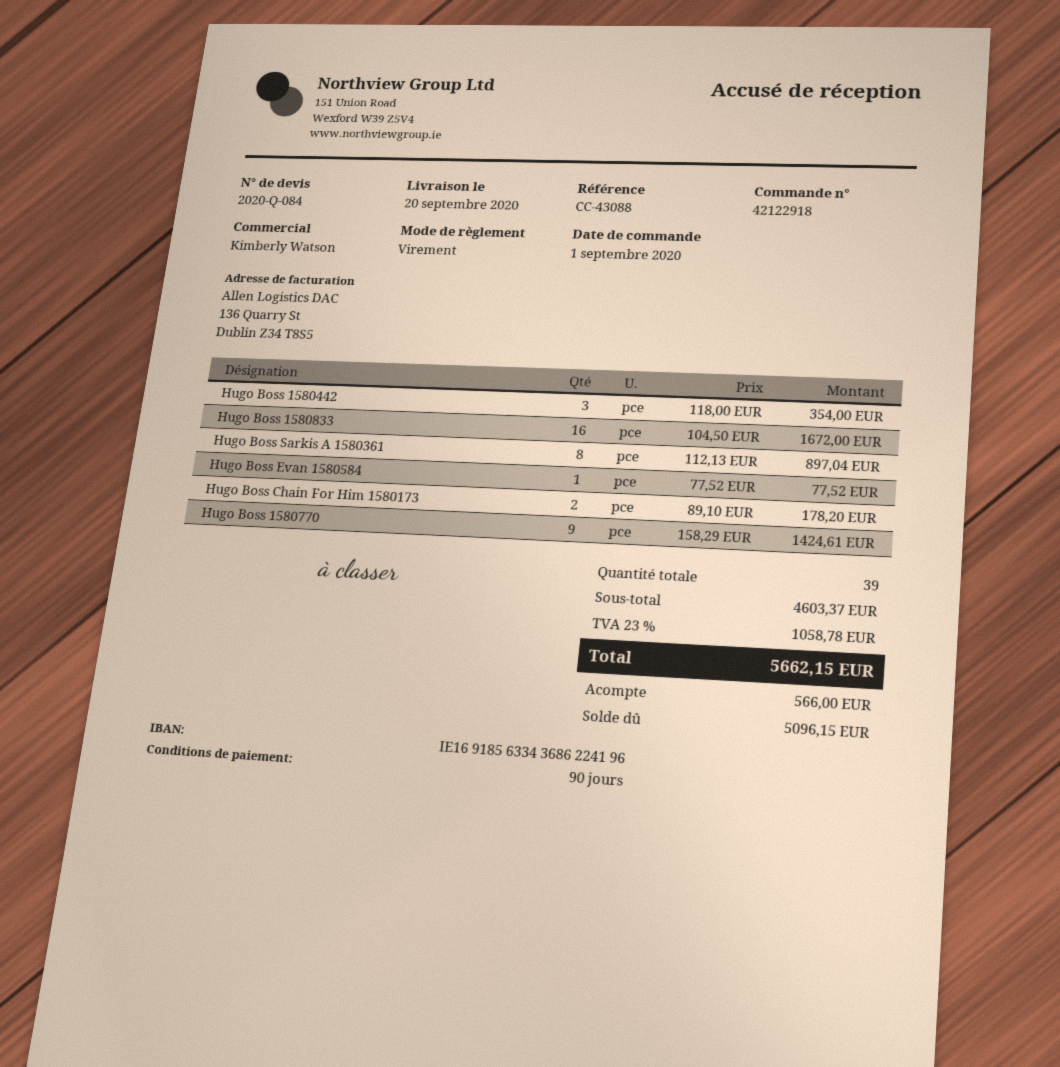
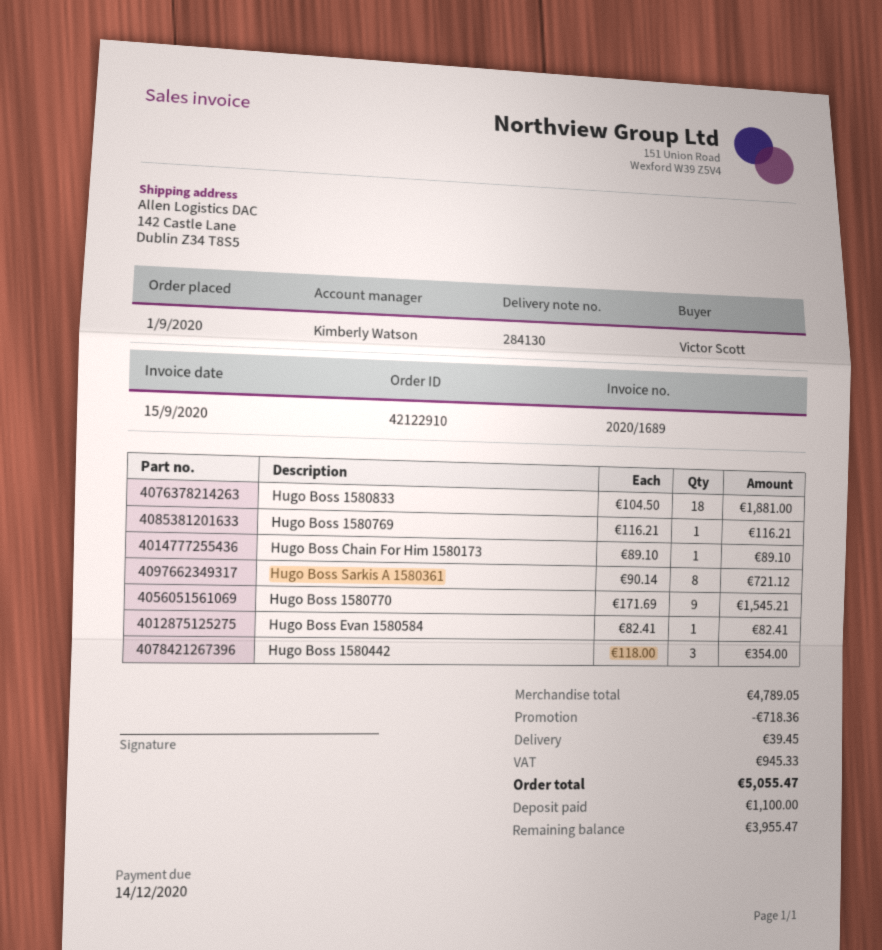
order number: 42122918 -> 42122910
Hugo Boss 1580833: 16 x 104.50 = 1672.00 -> 18 x 104.50 = 1881.00
Hugo Boss Sarkis A 1580361: 8 x 112.13 = 897.04 -> 8 x 90.14 = 721.12
Hugo Boss Evan 1580584: 1 x 77.52 = 77.52 -> 1 x 82.41 = 82.41
Hugo Boss Chain For Him 1580173: 2 x 89.10 = 178.20 -> 1 x 89.10 = 89.10
Hugo Boss 1580770: 9 x 158.29 = 1424.61 -> 9 x 171.69 = 1545.21
Hugo Boss 1580769: none -> 1 x 116.21 = 116.21
subtotal: 4603.37 -> 4789.05
discount: none -> 718.36
shipping: none -> 39.45
tax: 1058.78 -> 945.33
total: 5662.15 -> 5055.47
deposit: 566.00 -> 1100.00
balance: 5096.15 -> 3955.47

